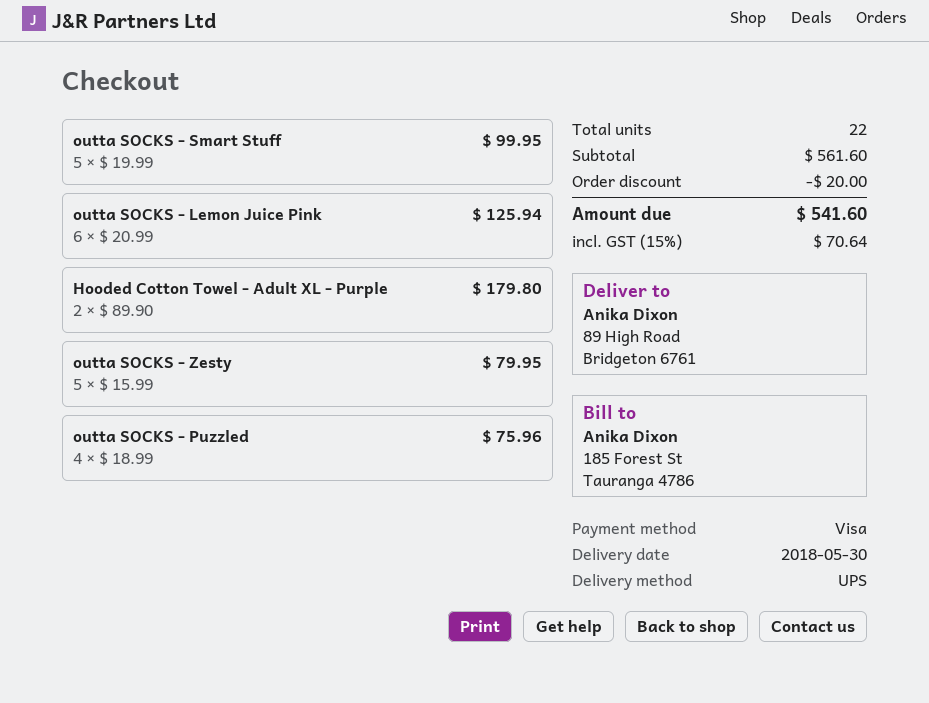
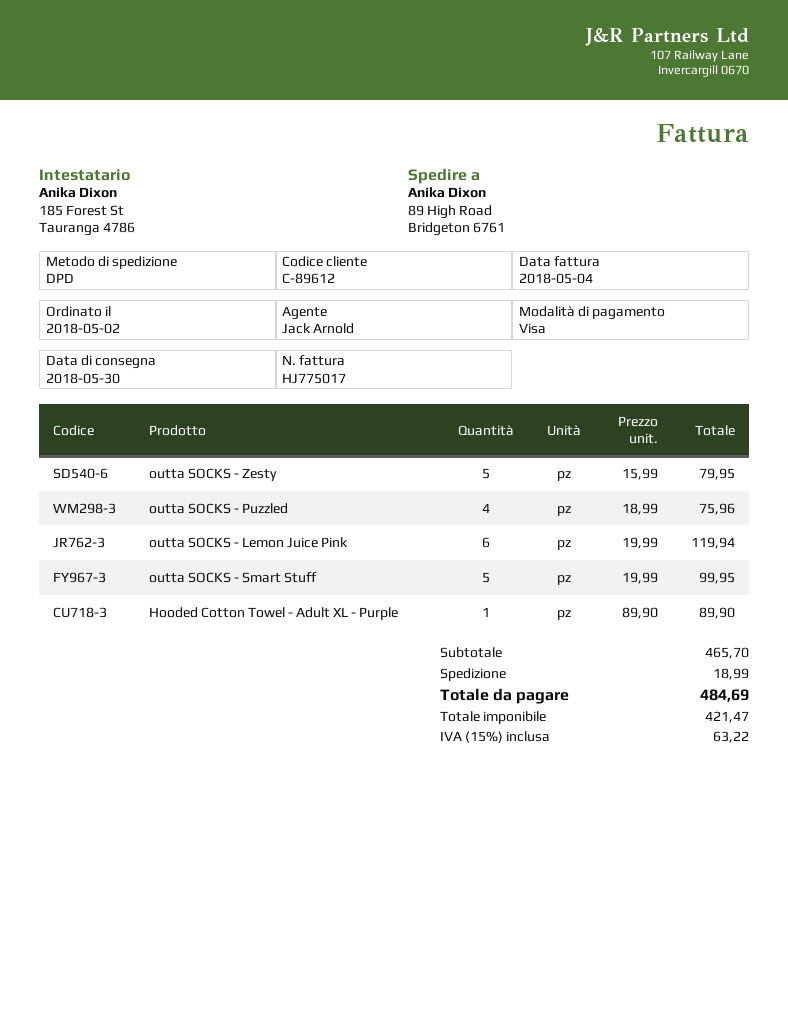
shipping method: UPS -> DPD
outta SOCKS - Lemon Juice Pink: 6 x 20.99 = 125.94 -> 6 x 19.99 = 119.94
Hooded Cotton Towel - Adult XL - Purple: 2 x 89.90 = 179.80 -> 1 x 89.90 = 89.90
subtotal: 561.60 -> 465.70
discount: 20.00 -> none
shipping: none -> 18.99
tax: 15% = 70.64 -> 15% = 63.22
total: 541.60 -> 484.69

